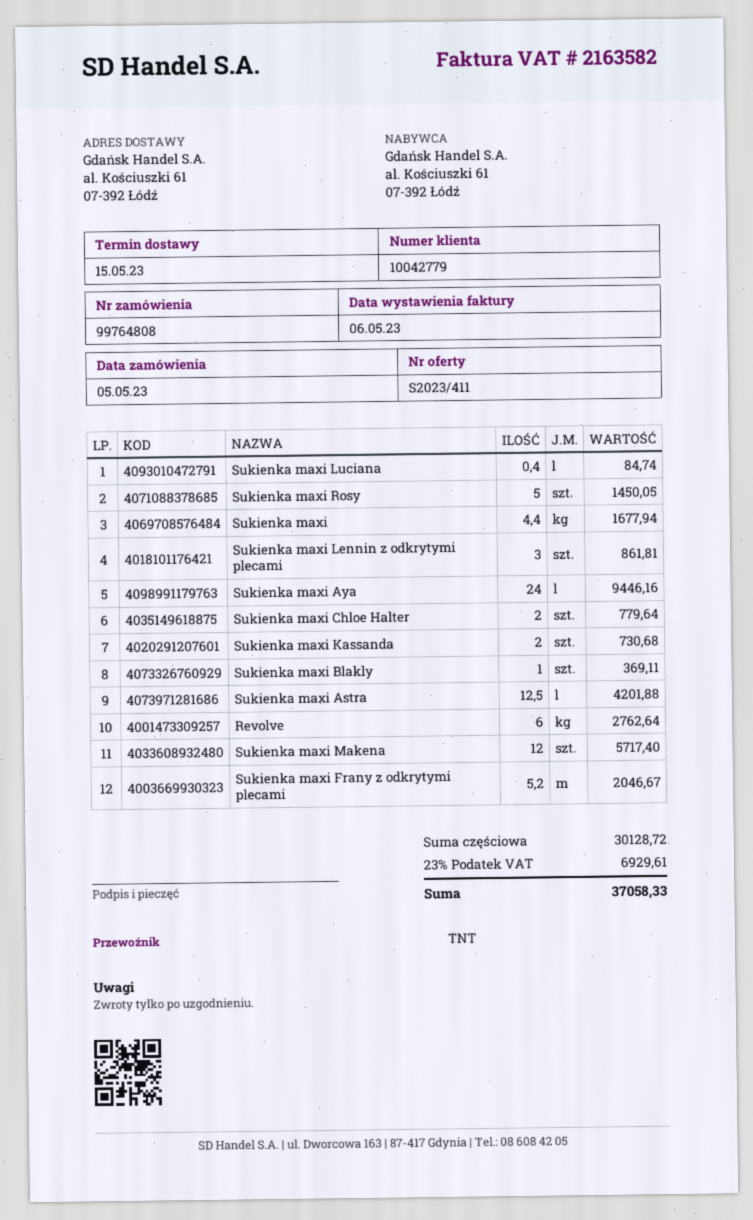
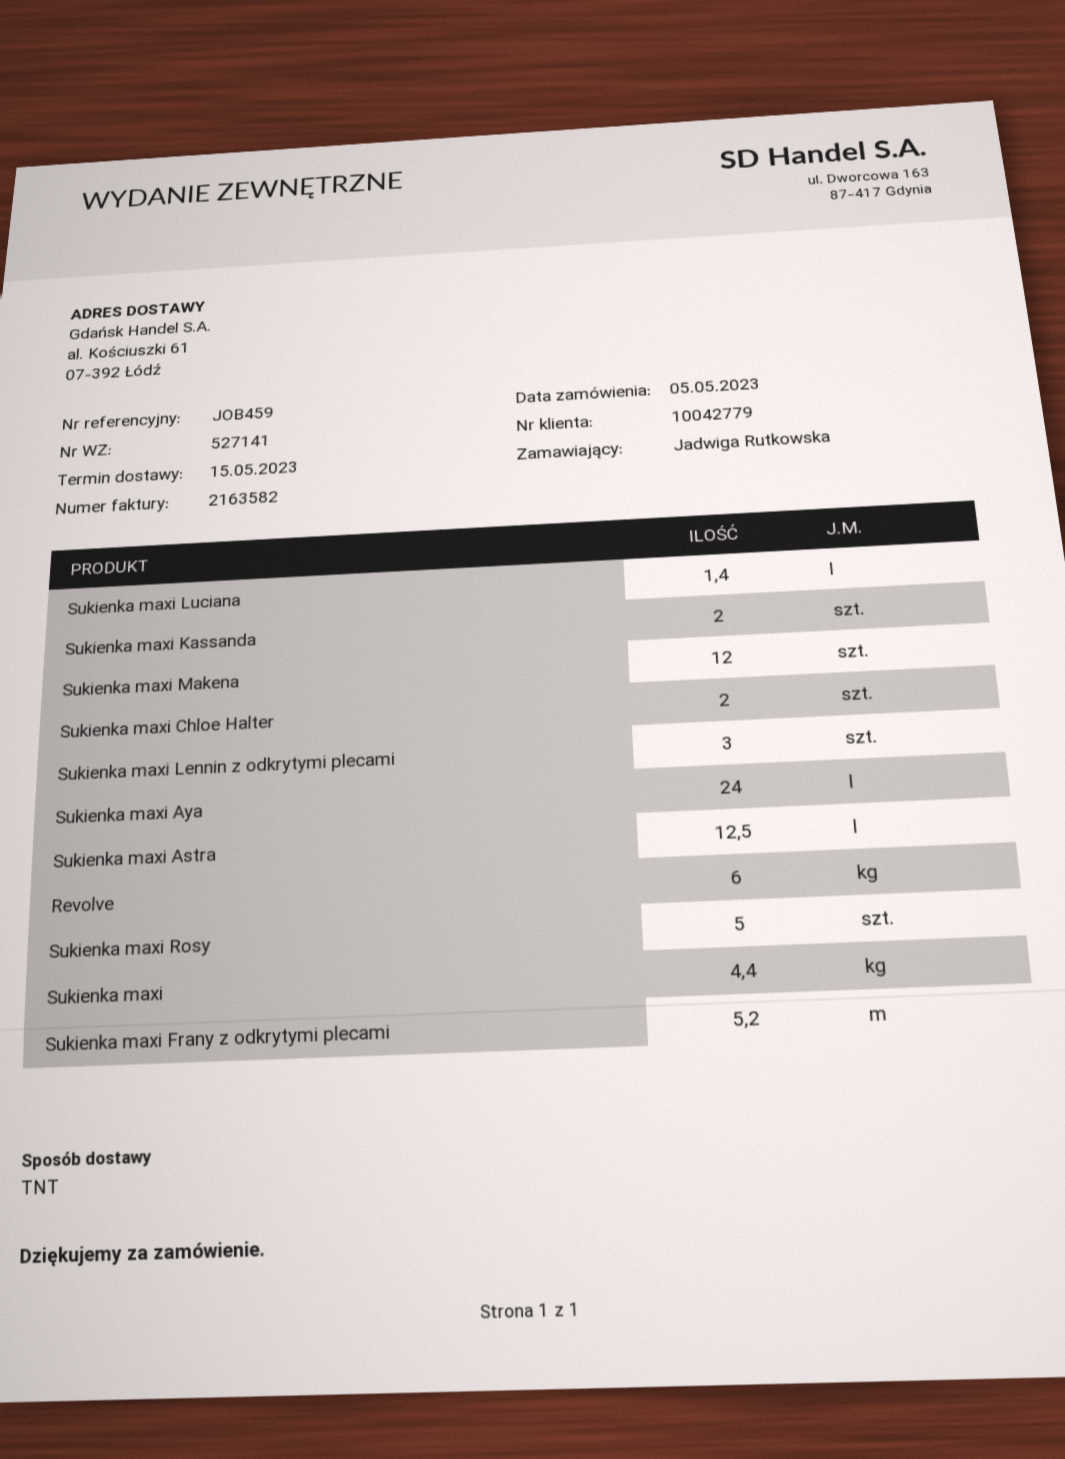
Sukienka maxi Luciana: 0.4 -> 1.4
Sukienka maxi Blakly: 1 -> none

